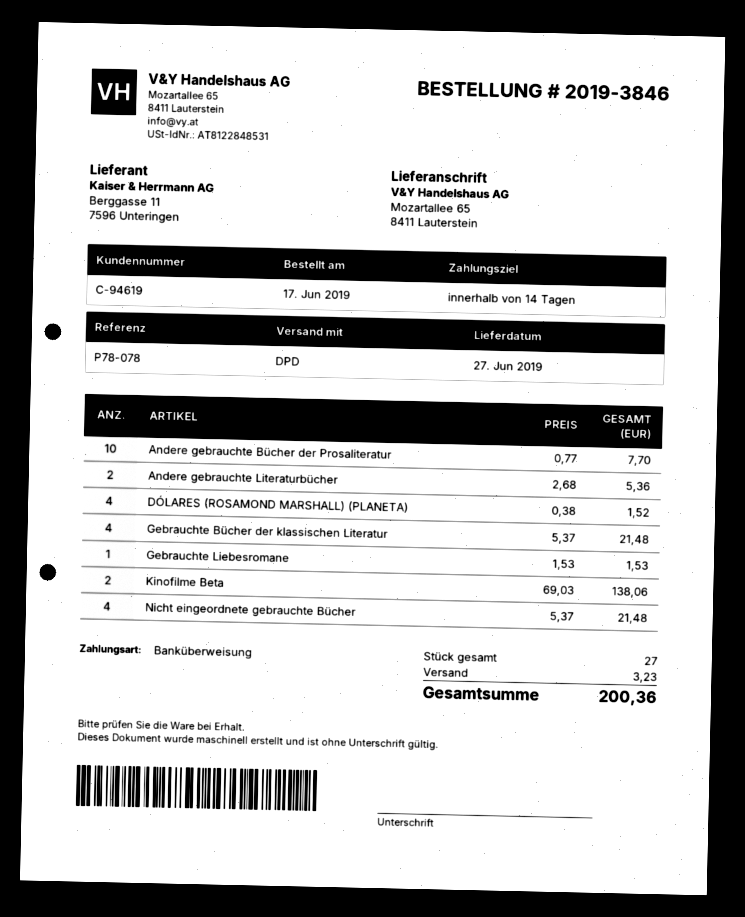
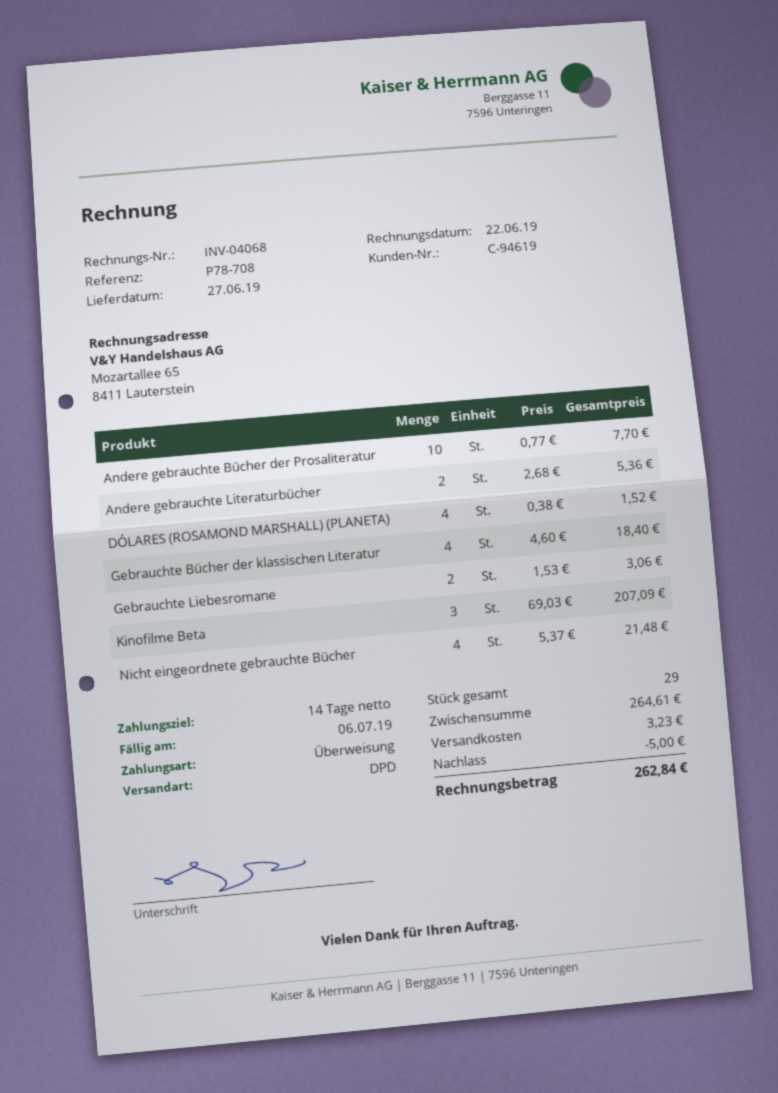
reference: P78-078 -> P78-708
Gebrauchte Bücher der klassischen Literatur: 4 x 5.37 = 21.48 -> 4 x 4.60 = 18.40
Gebrauchte Liebesromane: 1 x 1.53 = 1.53 -> 2 x 1.53 = 3.06
Kinofilme Beta: 2 x 69.03 = 138.06 -> 3 x 69.03 = 207.09
total quantity: 27 -> 29
discount: none -> 5.00
total: 200.36 -> 262.84

